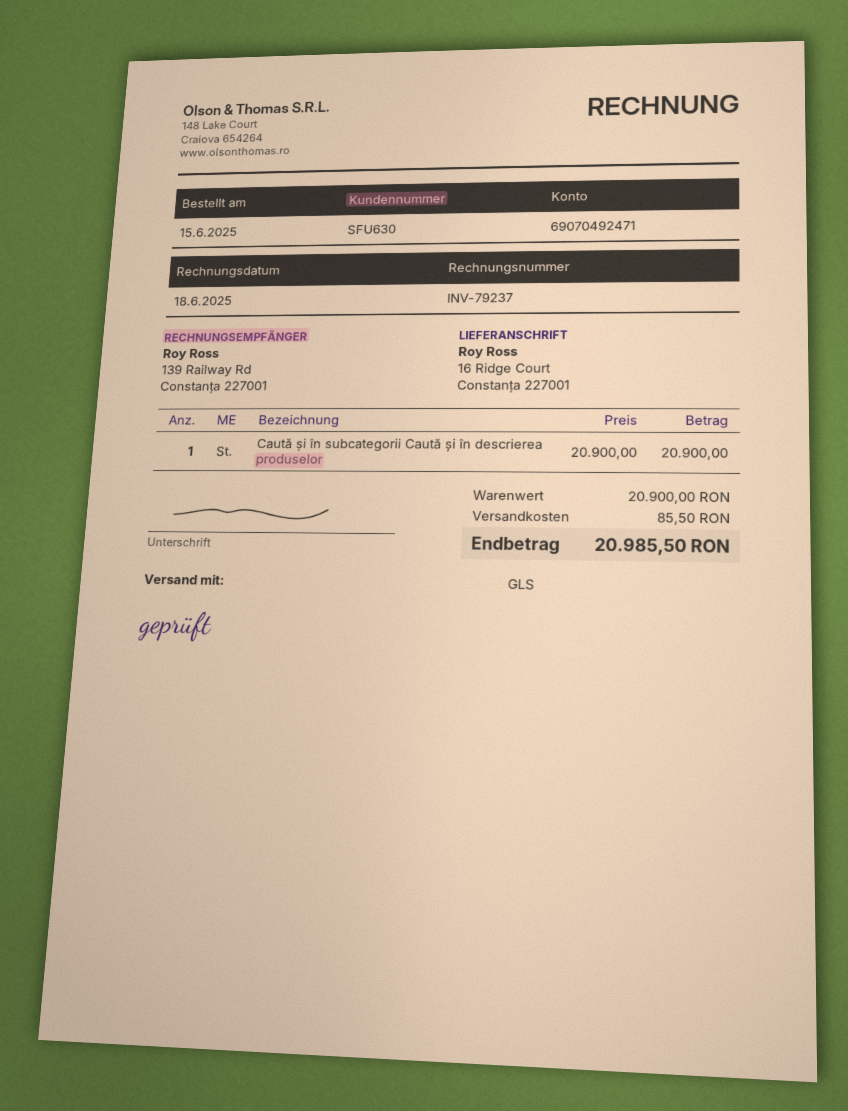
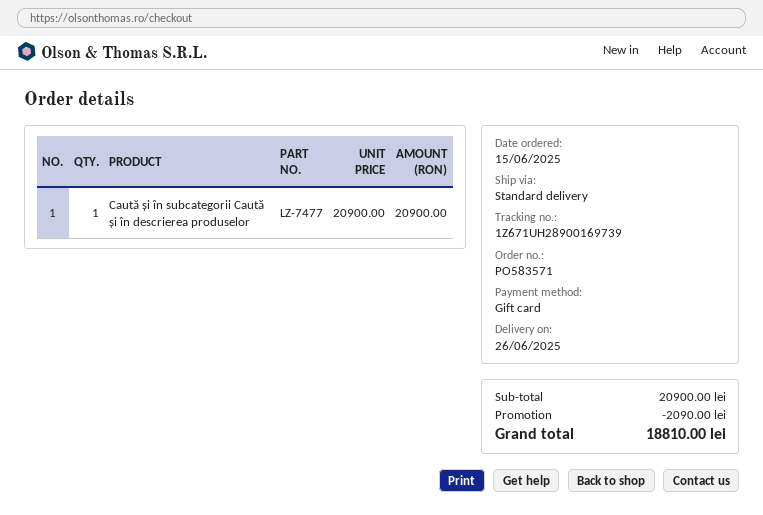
shipping method: GLS -> standard
discount: none -> 2090.00
shipping: 85.50 -> none
total: 20985.50 -> 18810.00

